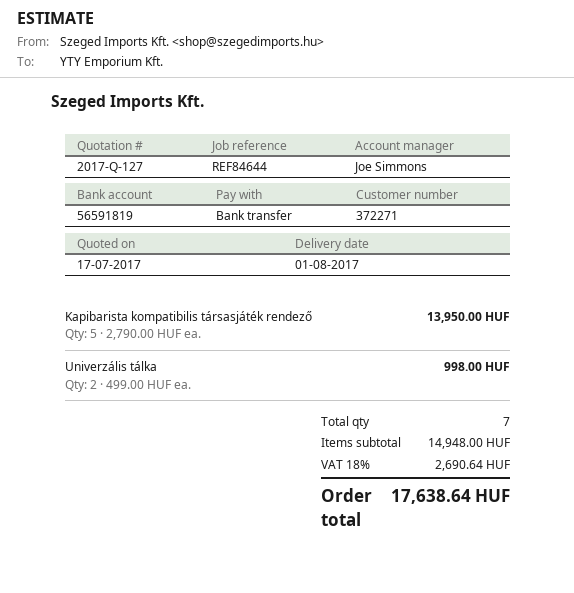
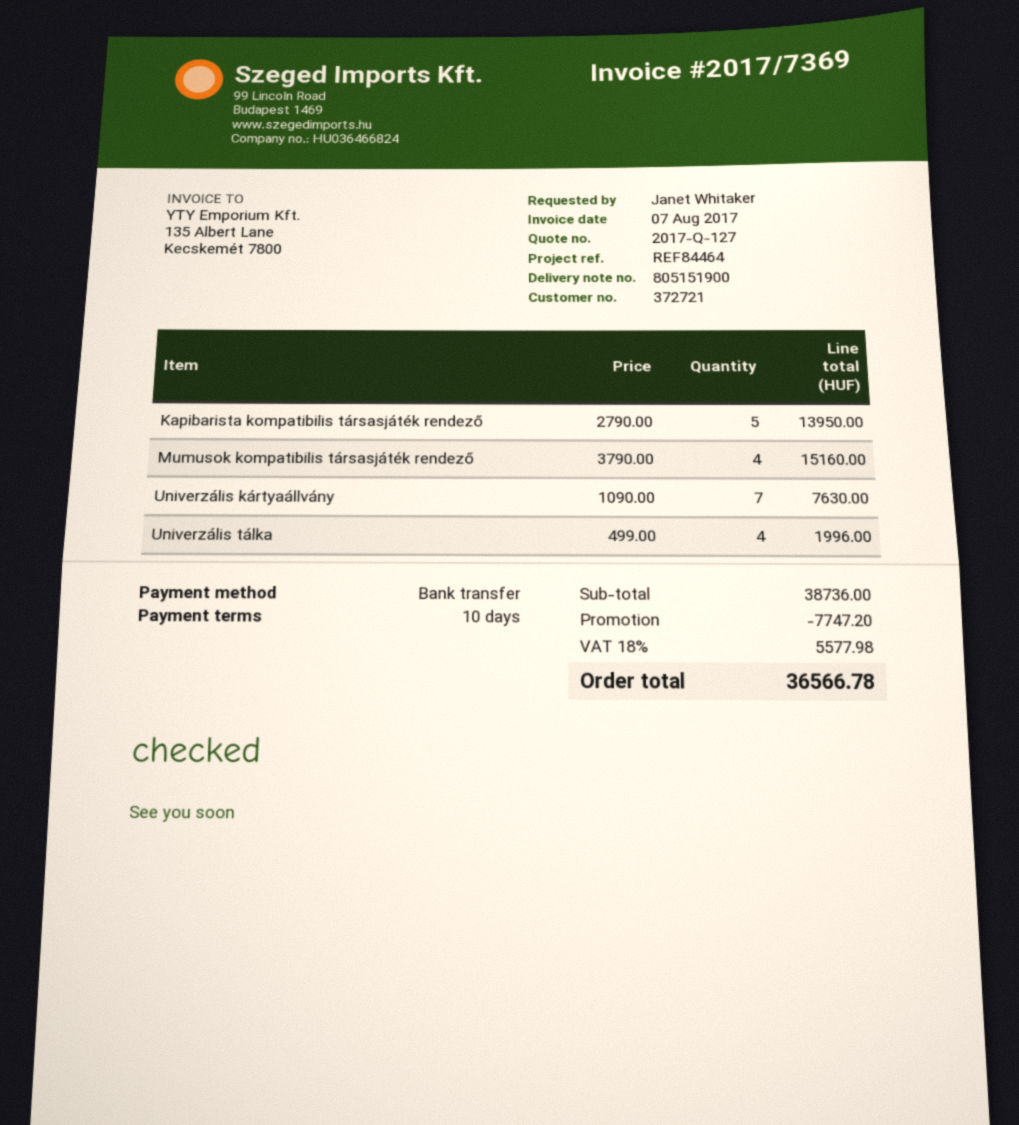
customer number: 372271 -> 372721
reference: REF84644 -> REF84464
Univerzális tálka: 2 x 499.00 = 998.00 -> 4 x 499.00 = 1996.00
Mumusok kompatibilis társasjáték rendező: none -> 4 x 3790.00 = 15160.00
Univerzális kártyaállvány: none -> 7 x 1090.00 = 7630.00
subtotal: 14948.00 -> 38736.00
discount: none -> 7747.20
tax: 18% = 2690.64 -> 18% = 5577.98
total: 17638.64 -> 36566.78

